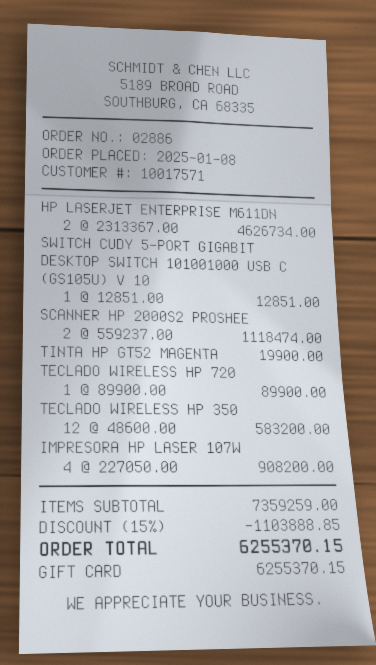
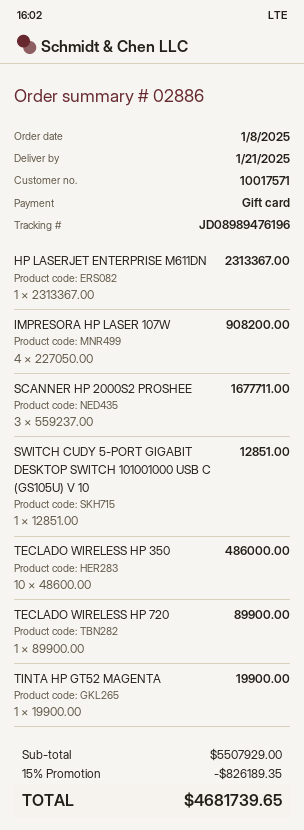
HP LASERJET ENTERPRISE M611DN: 2 x 2313367.00 = 4626734.00 -> 1 x 2313367.00 = 2313367.00
SCANNER HP 2000S2 PROSHEE: 2 x 559237.00 = 1118474.00 -> 3 x 559237.00 = 1677711.00
TECLADO WIRELESS HP 350: 12 x 48600.00 = 583200.00 -> 10 x 48600.00 = 486000.00
subtotal: 7359259.00 -> 5507929.00
discount: 15% = 1103888.85 -> 15% = 826189.35
total: 6255370.15 -> 4681739.65

